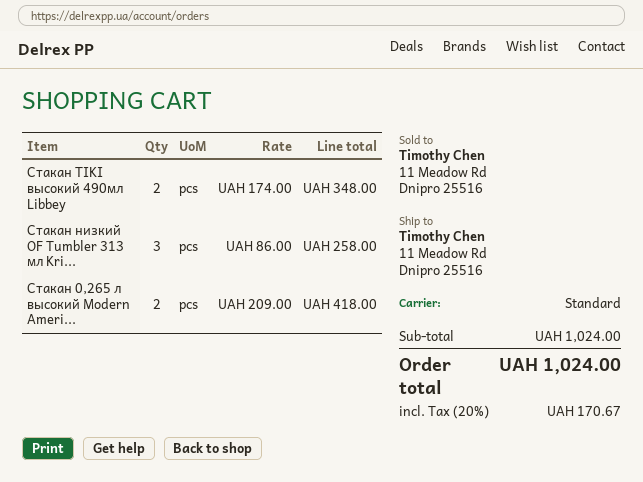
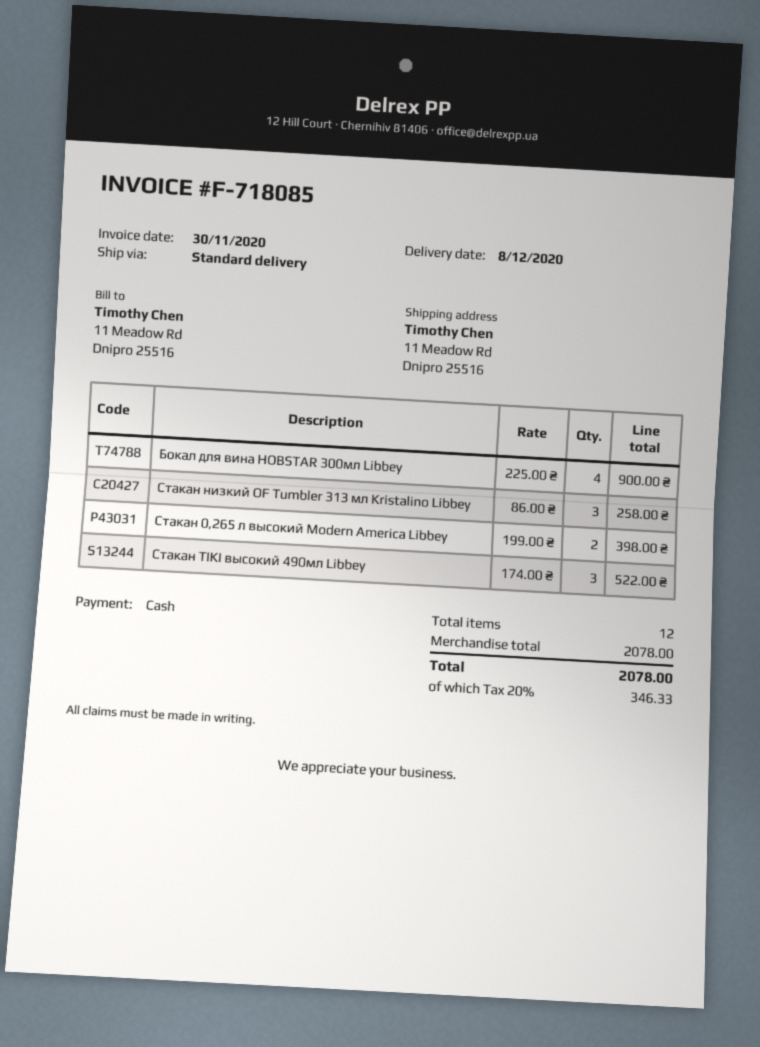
Стакан TIKI высокий 490мл Libbey: 2 x 174.00 = 348.00 -> 3 x 174.00 = 522.00
Стакан 0,265 л высокий Modern Ameri...: 2 x 209.00 = 418.00 -> 2 x 199.00 = 398.00
Бокал для вина HOBSTAR 300мл Libbey: none -> 4 x 225.00 = 900.00
subtotal: 1024.00 -> 2078.00
tax: 20% = 170.67 -> 20% = 346.33
total: 1024.00 -> 2078.00

